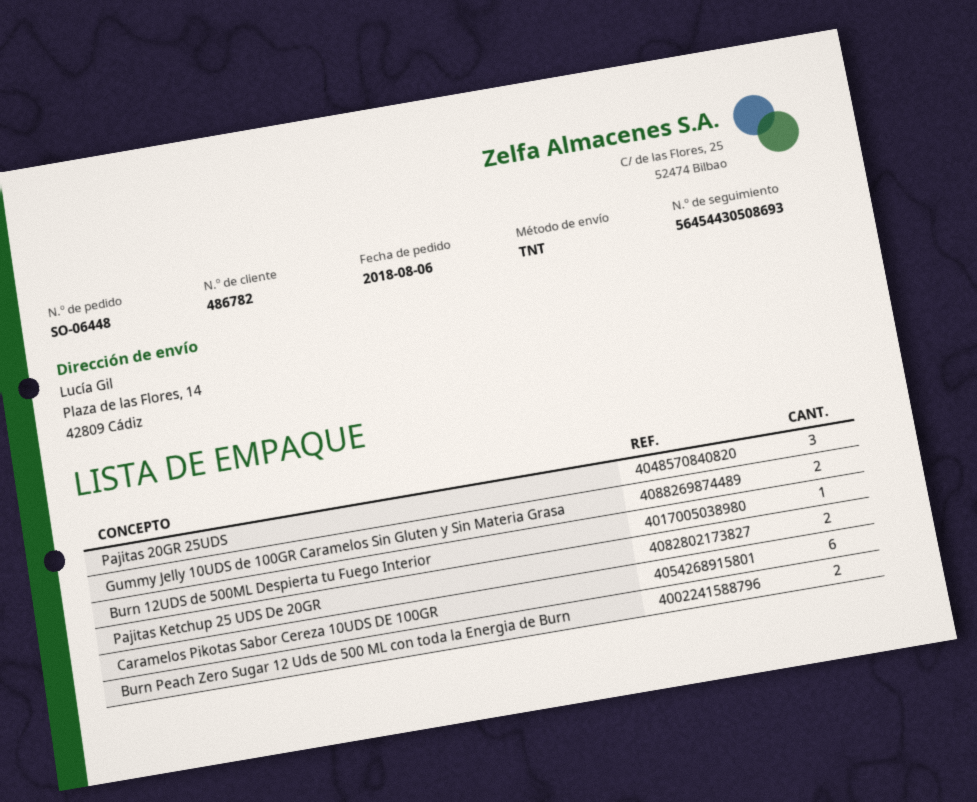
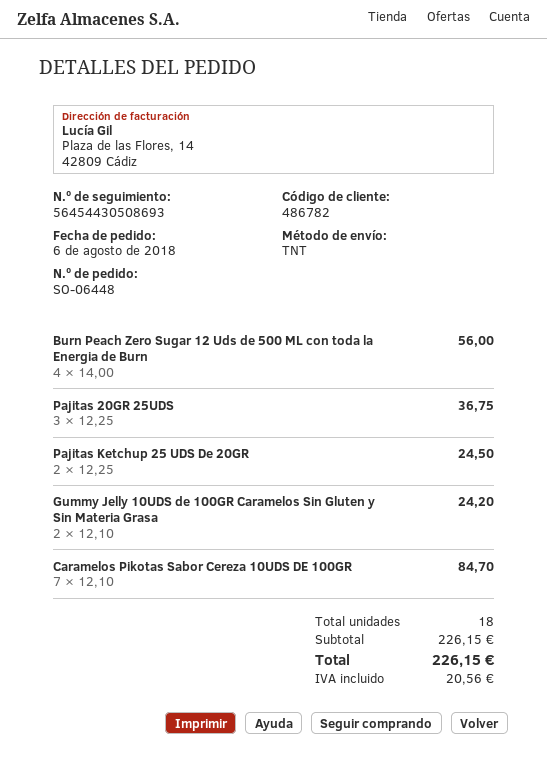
Burn 12UDS de 500ML Despierta tu Fuego Interior: 1 -> none
Caramelos Pikotas Sabor Cereza 10UDS DE 100GR: 6 -> 7
Burn Peach Zero Sugar 12 Uds de 500 ML con toda la Energia de Burn: 2 -> 4

